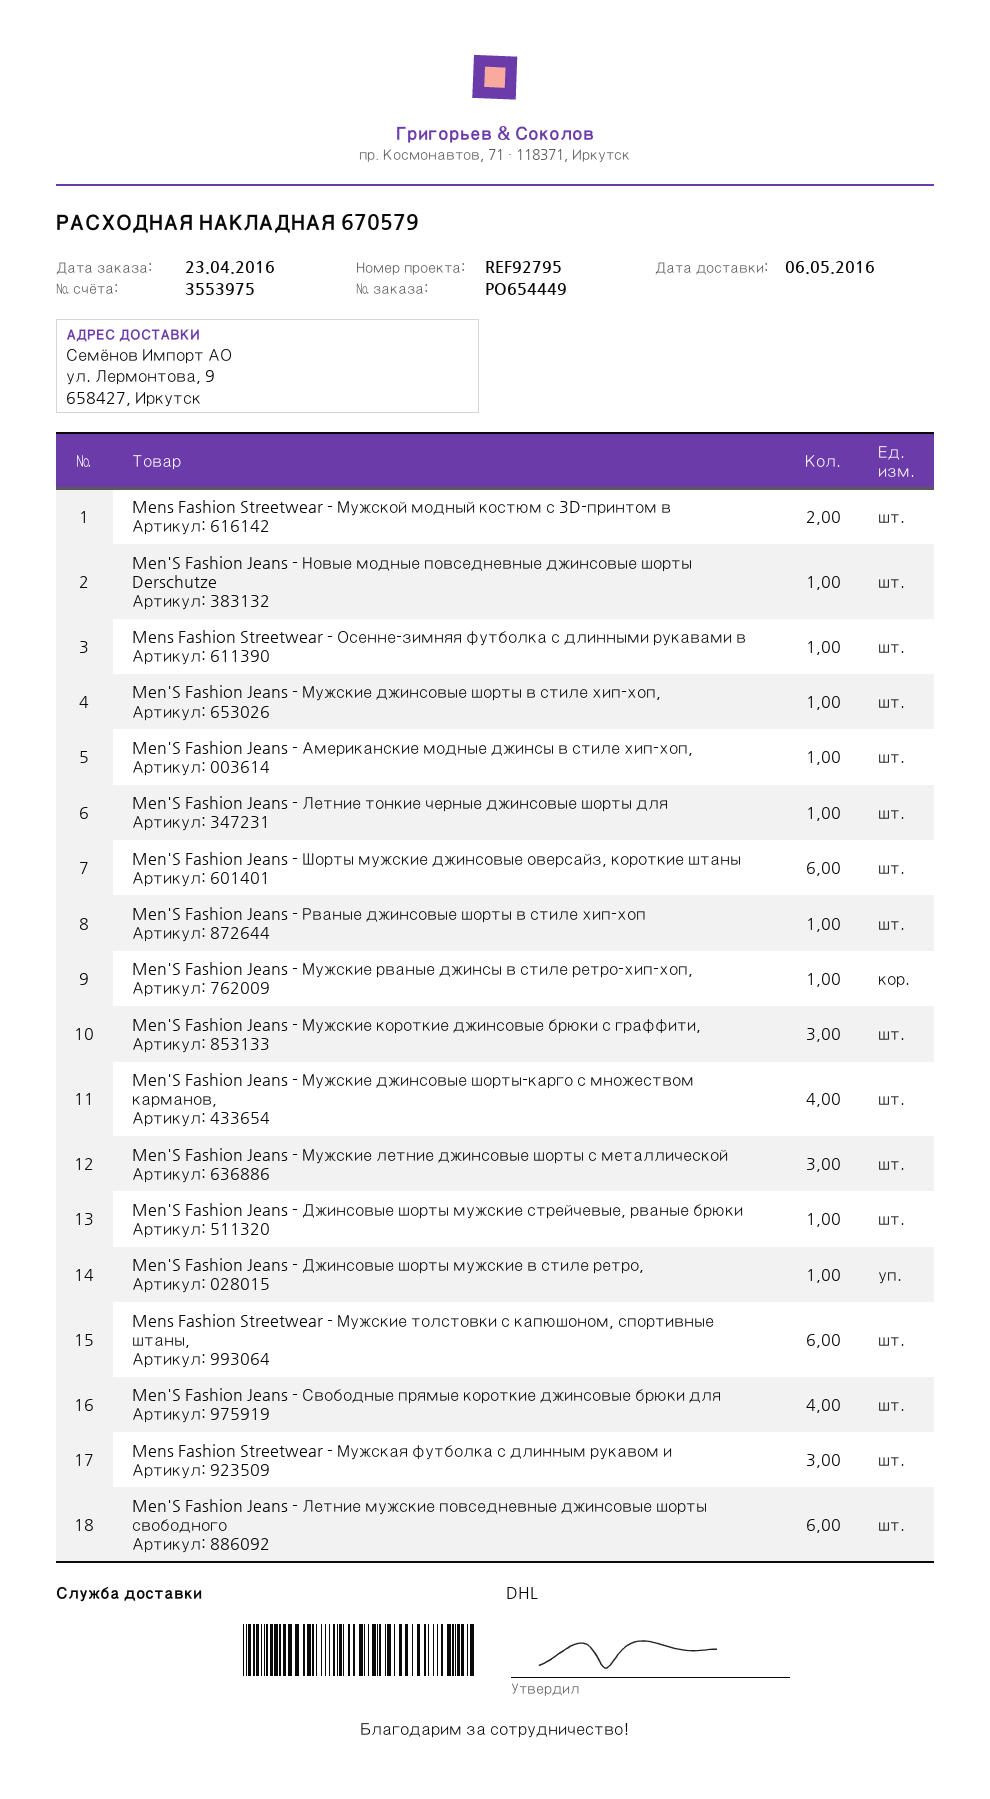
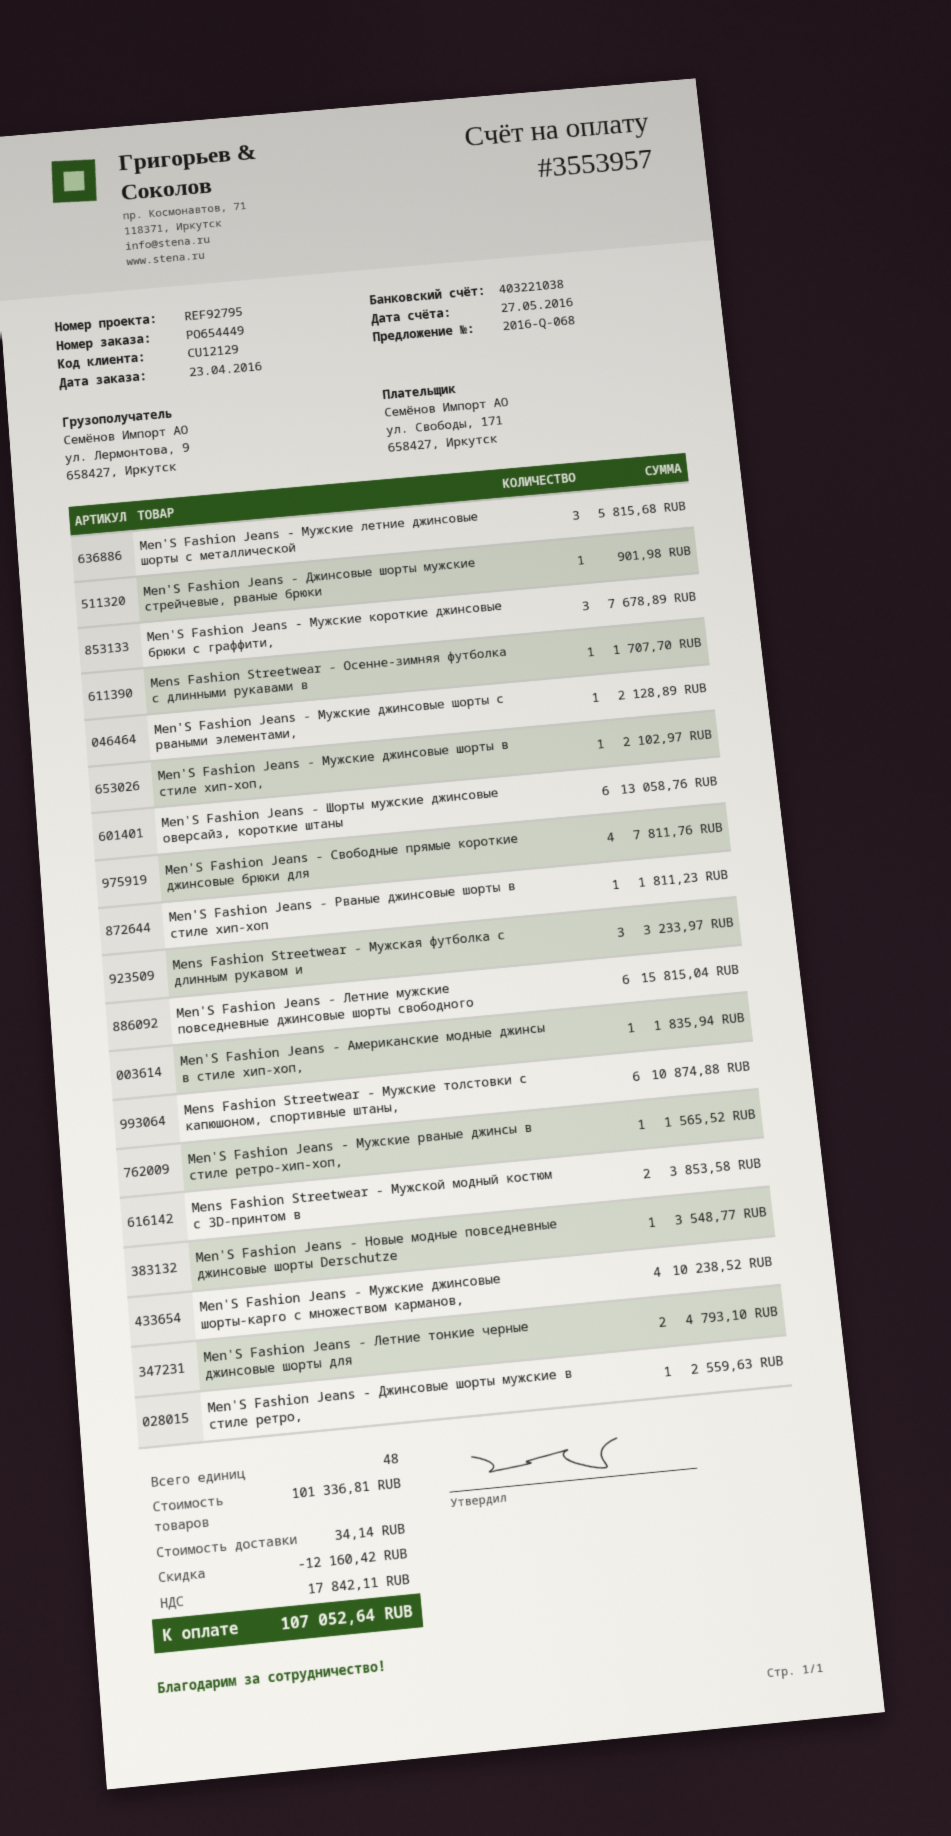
invoice number: 3553975 -> 3553957
Men'S Fashion Jeans - Летние тонкие черные джинсовые шорты для: 1 -> 2
Men'S Fashion Jeans - Мужские джинсовые шорты с рваными элементами,: none -> 1

